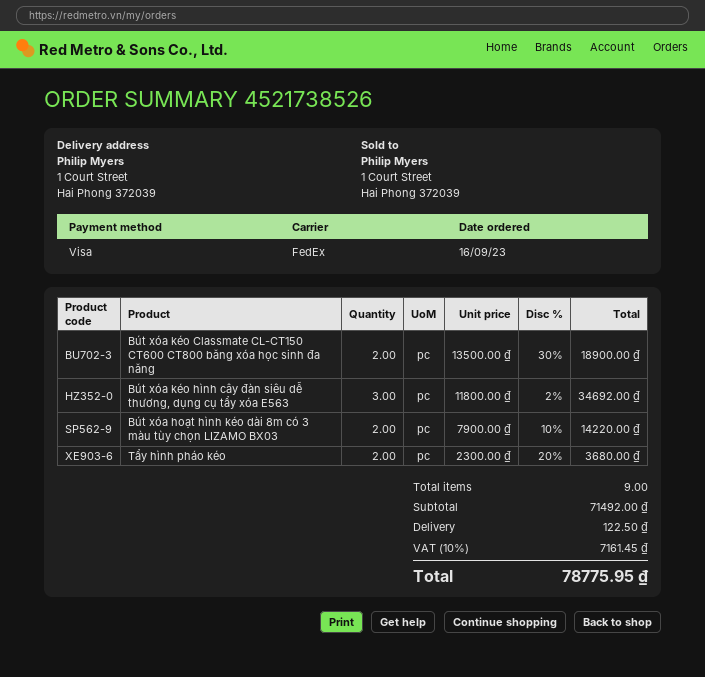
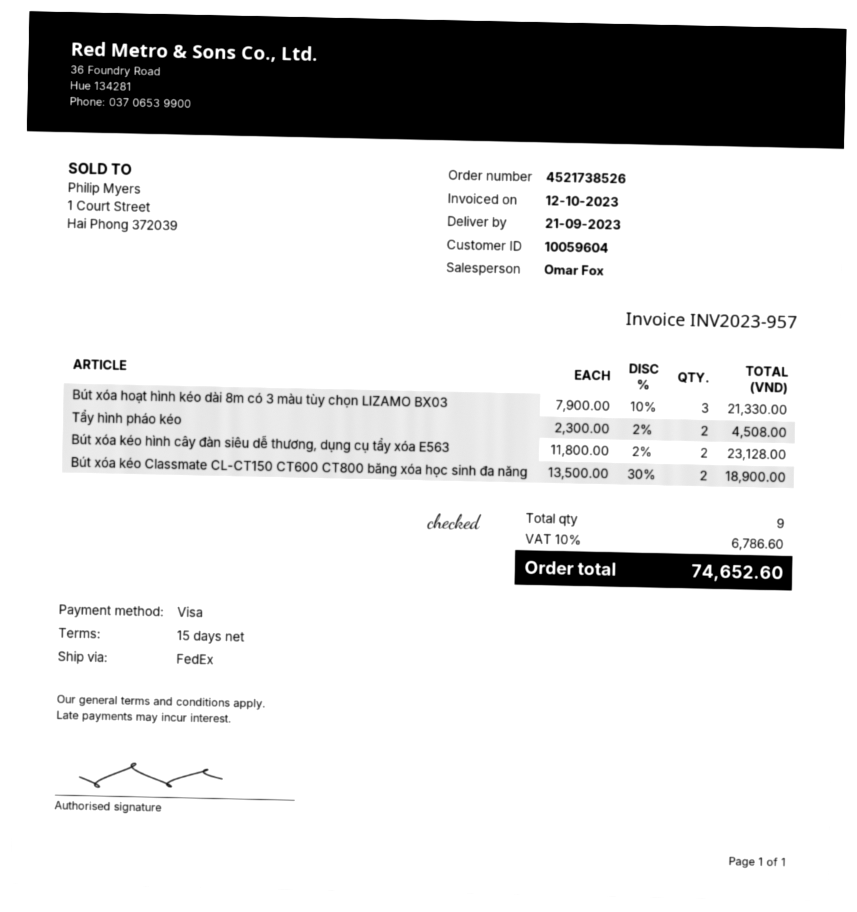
Bút xóa kéo hình cây đàn siêu dễ thương, dụng cụ tẩy xóa E563: 3 x 11800.00 - 2% = 34692.00 -> 2 x 11800.00 - 2% = 23128.00
Bút xóa hoạt hình kéo dài 8m có 3 màu tùy chọn LIZAMO BX03: 2 x 7900.00 - 10% = 14220.00 -> 3 x 7900.00 - 10% = 21330.00
Tẩy hình pháo kéo: 2 x 2300.00 - 20% = 3680.00 -> 2 x 2300.00 - 2% = 4508.00
shipping: 122.50 -> none
tax: 10% = 7161.45 -> 10% = 6786.60
total: 78775.95 -> 74652.60

